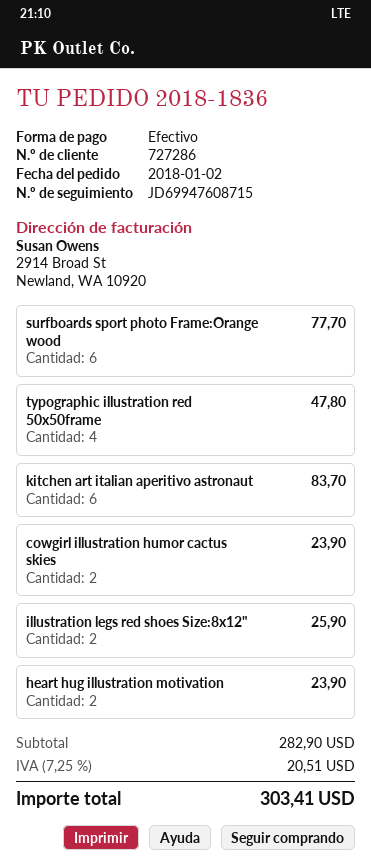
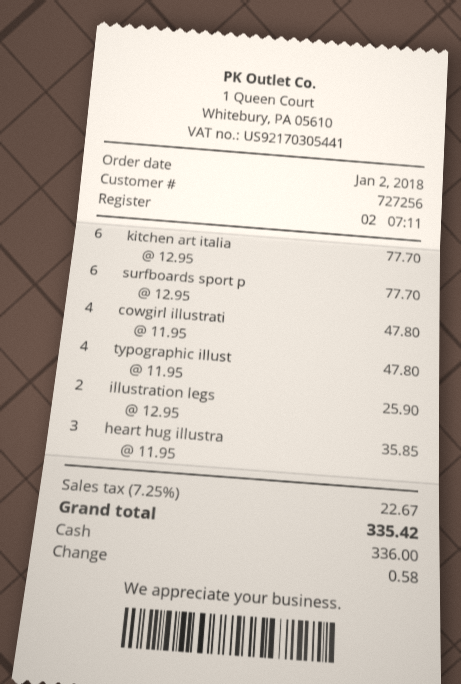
customer number: 727286 -> 727256
kitchen art italian aperitivo astronaut: 6 for 83.70 -> 6 for 77.70
cowgirl illustration humor cactus skies: 2 for 23.90 -> 4 for 47.80
heart hug illustration motivation: 2 for 23.90 -> 3 for 35.85
tax: 7.25% = 20.51 -> 7.25% = 22.67
total: 303.41 -> 335.42

